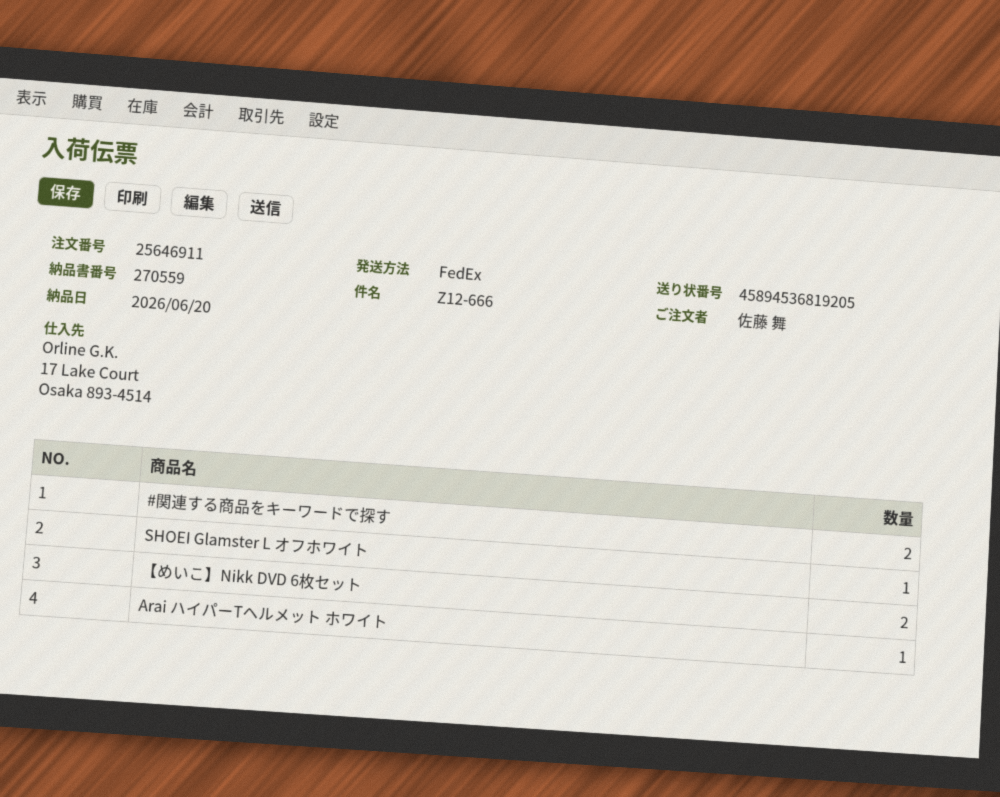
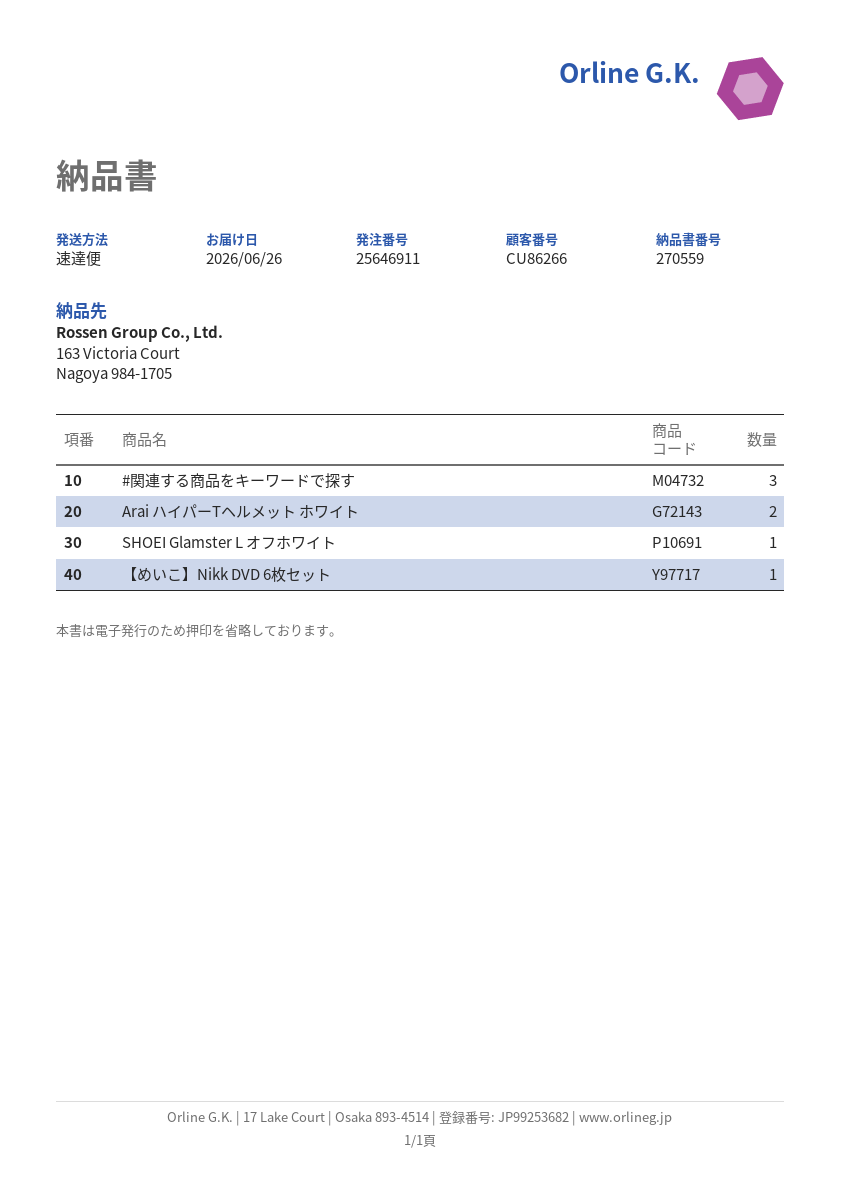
delivery date: 2026-06-20 -> 2026-06-26
shipping method: FedEx -> express
#関連する商品をキーワードで探す: 2 -> 3
【めいこ】Nikk DVD 6枚セット: 2 -> 1
Arai ハイパーTヘルメット ホワイト: 1 -> 2

